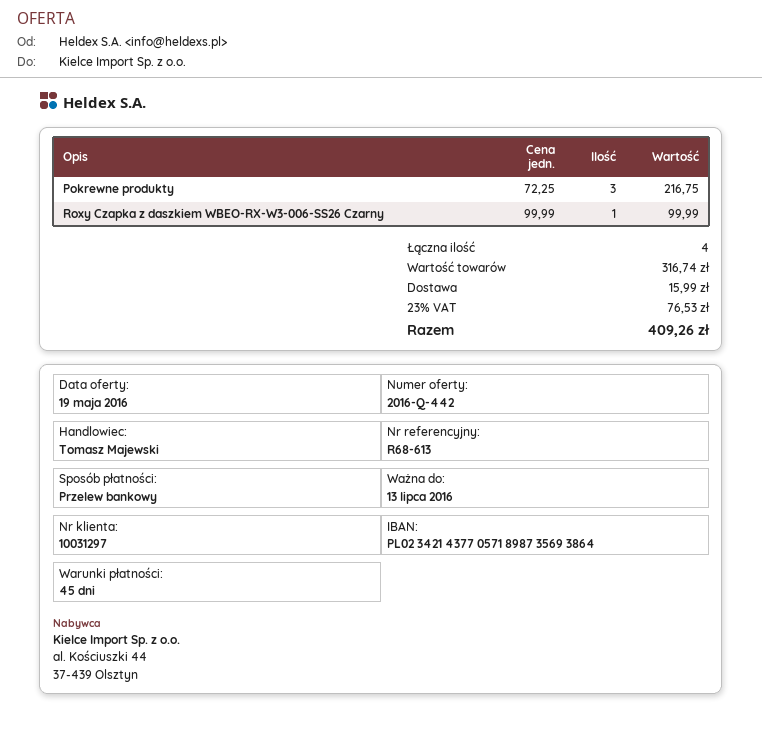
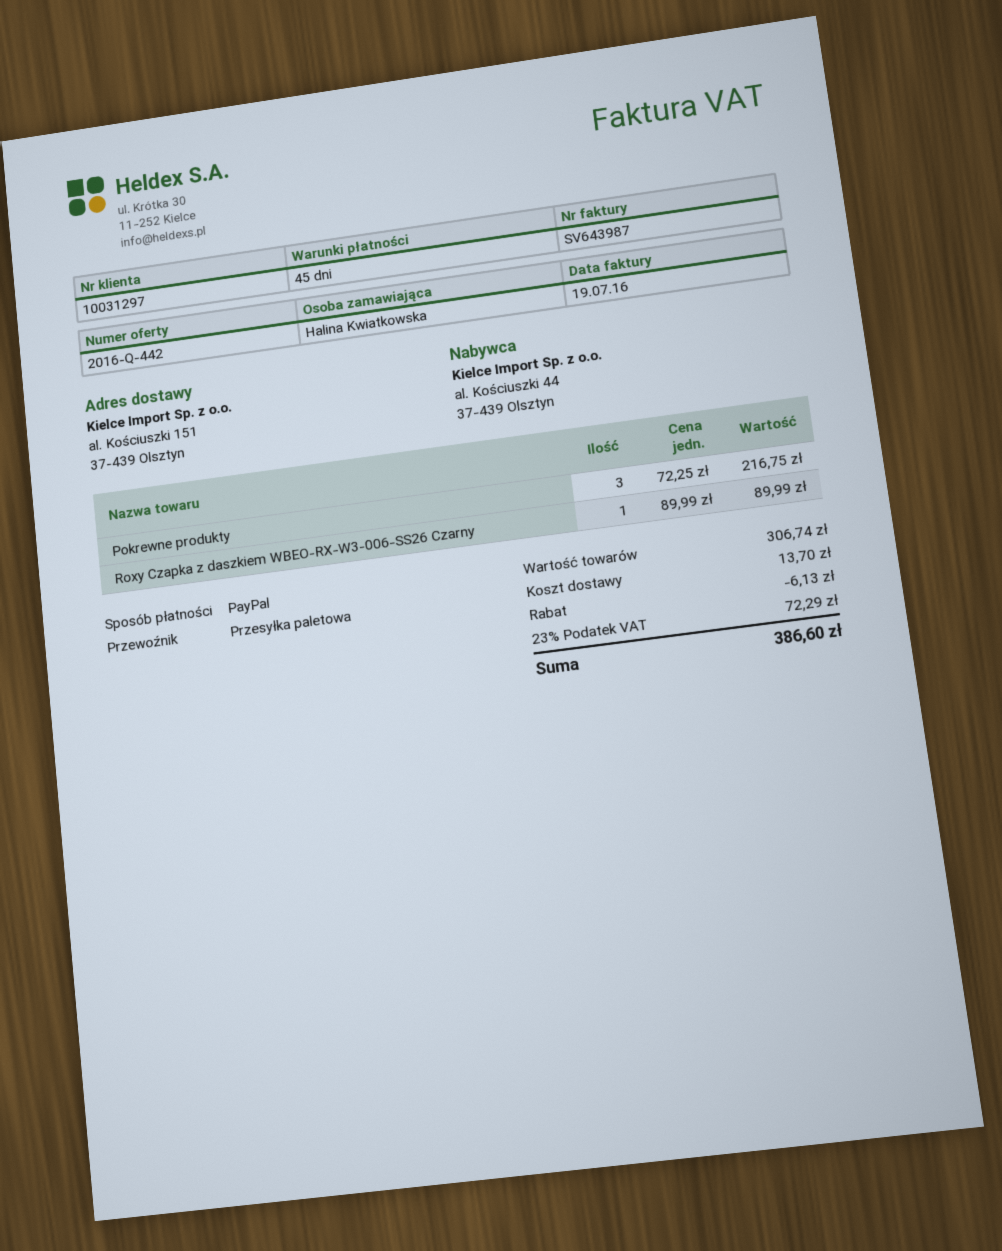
payment method: bank transfer -> PayPal
Roxy Czapka z daszkiem WBEO-RX-W3-006-SS26 Czarny: 1 x 99.99 = 99.99 -> 1 x 89.99 = 89.99
subtotal: 316.74 -> 306.74
discount: none -> 6.13
shipping: 15.99 -> 13.70
tax: 23% = 76.53 -> 23% = 72.29
total: 409.26 -> 386.60

